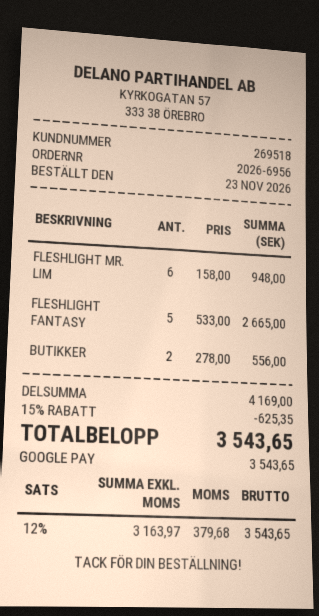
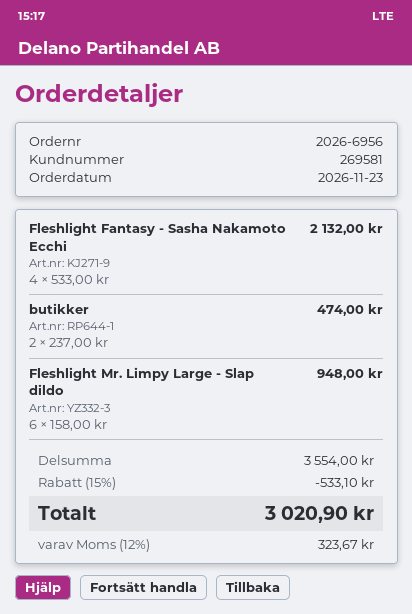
customer number: 269518 -> 269581
FLESHLIGHT FANTASY: 5 x 533.00 = 2665.00 -> 4 x 533.00 = 2132.00
BUTIKKER: 2 x 278.00 = 556.00 -> 2 x 237.00 = 474.00
subtotal: 4169.00 -> 3554.00
discount: 15% = 625.35 -> 15% = 533.10
tax: 12% = 379.68 -> 12% = 323.67
total: 3543.65 -> 3020.90

